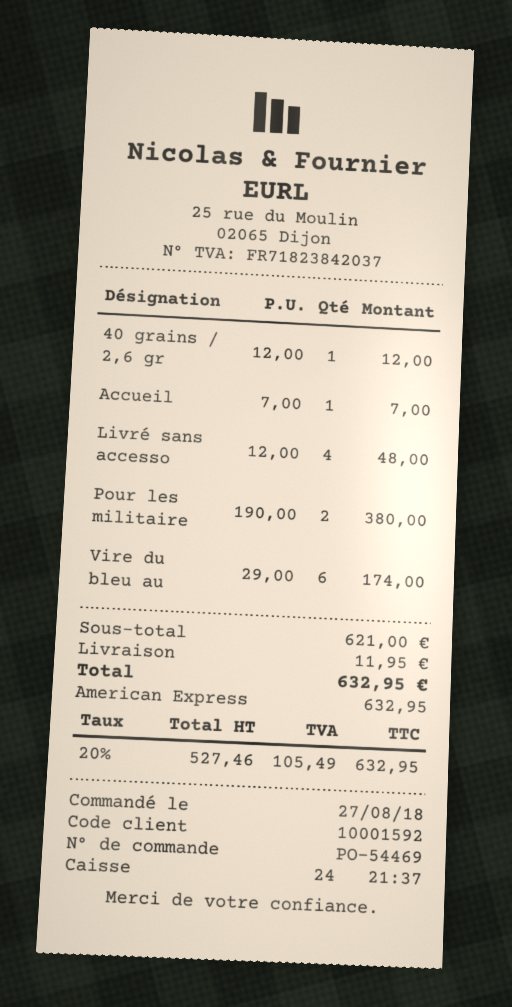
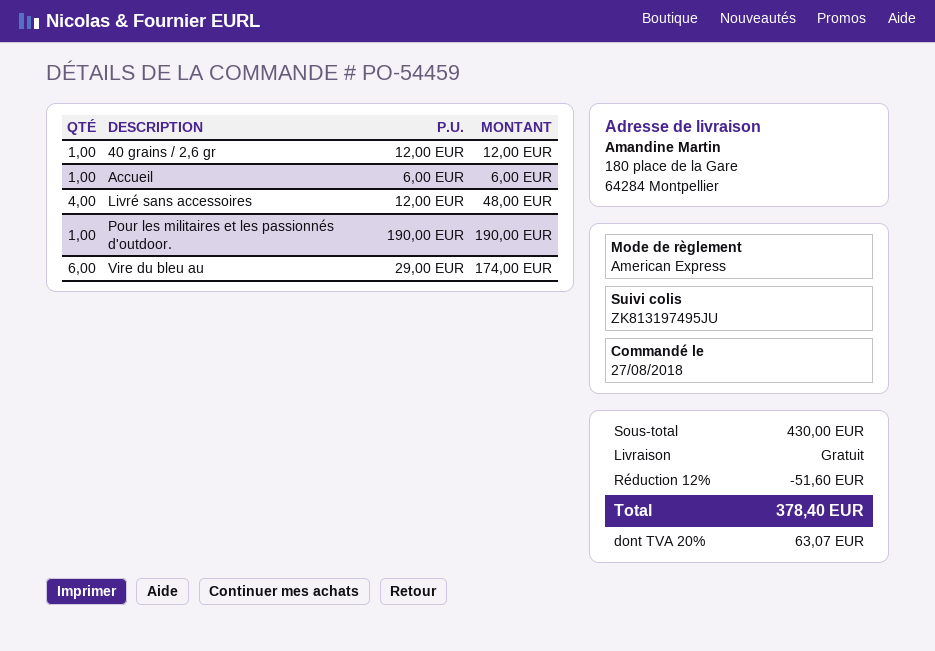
order number: PO-54469 -> PO-54459
Accueil: 1 x 7.00 = 7.00 -> 1 x 6.00 = 6.00
Pour les militaire: 2 x 190.00 = 380.00 -> 1 x 190.00 = 190.00
subtotal: 621.00 -> 430.00
discount: none -> 12% = 51.60
shipping: 11.95 -> 0.00
tax: 20% = 105.49 -> 20% = 63.07
total: 632.95 -> 378.40

